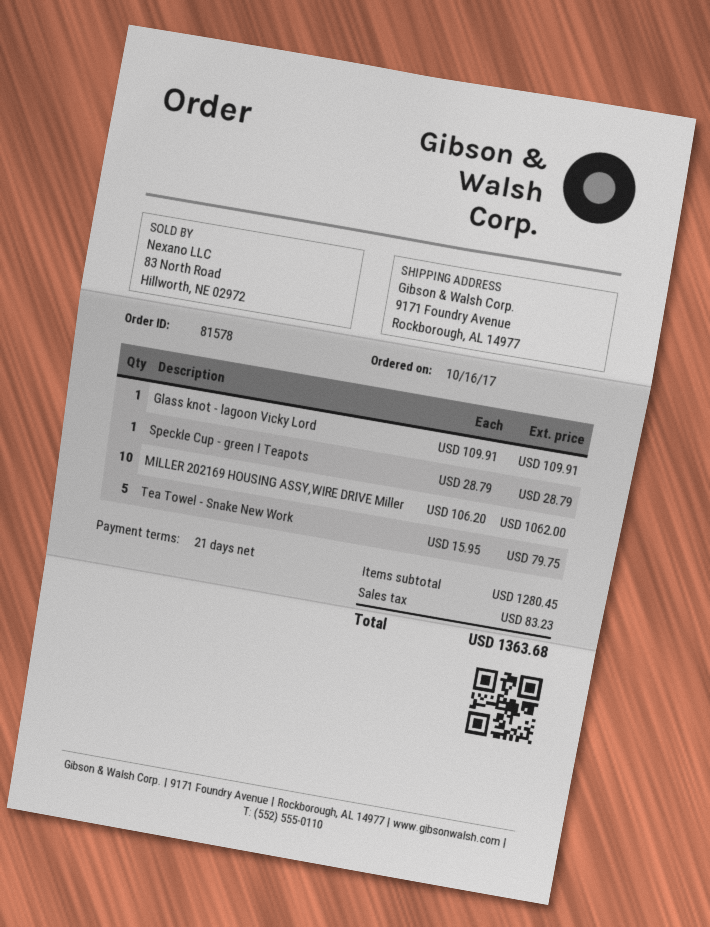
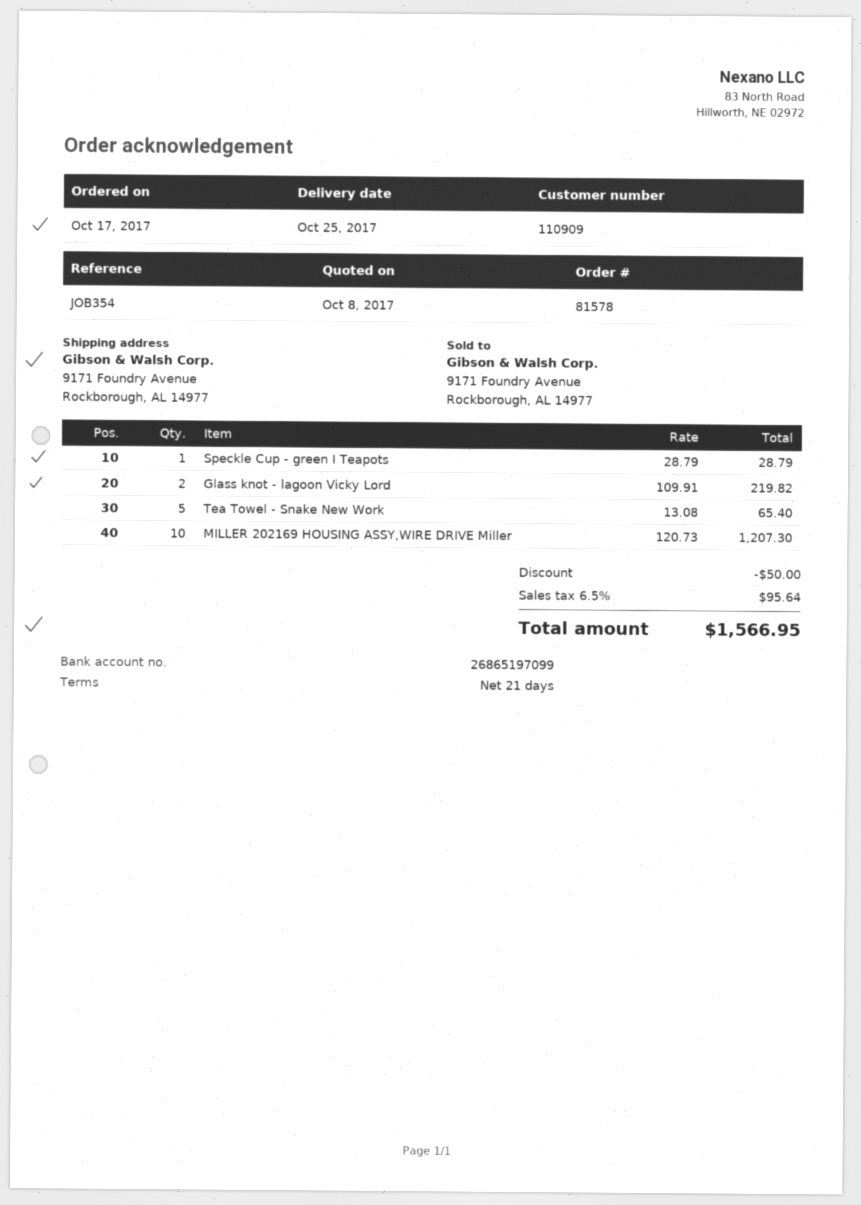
order date: 2017-10-16 -> 2017-10-17
Glass knot - lagoon Vicky Lord: 1 x 109.91 = 109.91 -> 2 x 109.91 = 219.82
MILLER 202169 HOUSING ASSY,WIRE DRIVE Miller: 10 x 106.20 = 1062.00 -> 10 x 120.73 = 1207.30
Tea Towel - Snake New Work: 5 x 15.95 = 79.75 -> 5 x 13.08 = 65.40
discount: none -> 50.00
tax: 83.23 -> 95.64
total: 1363.68 -> 1566.95

